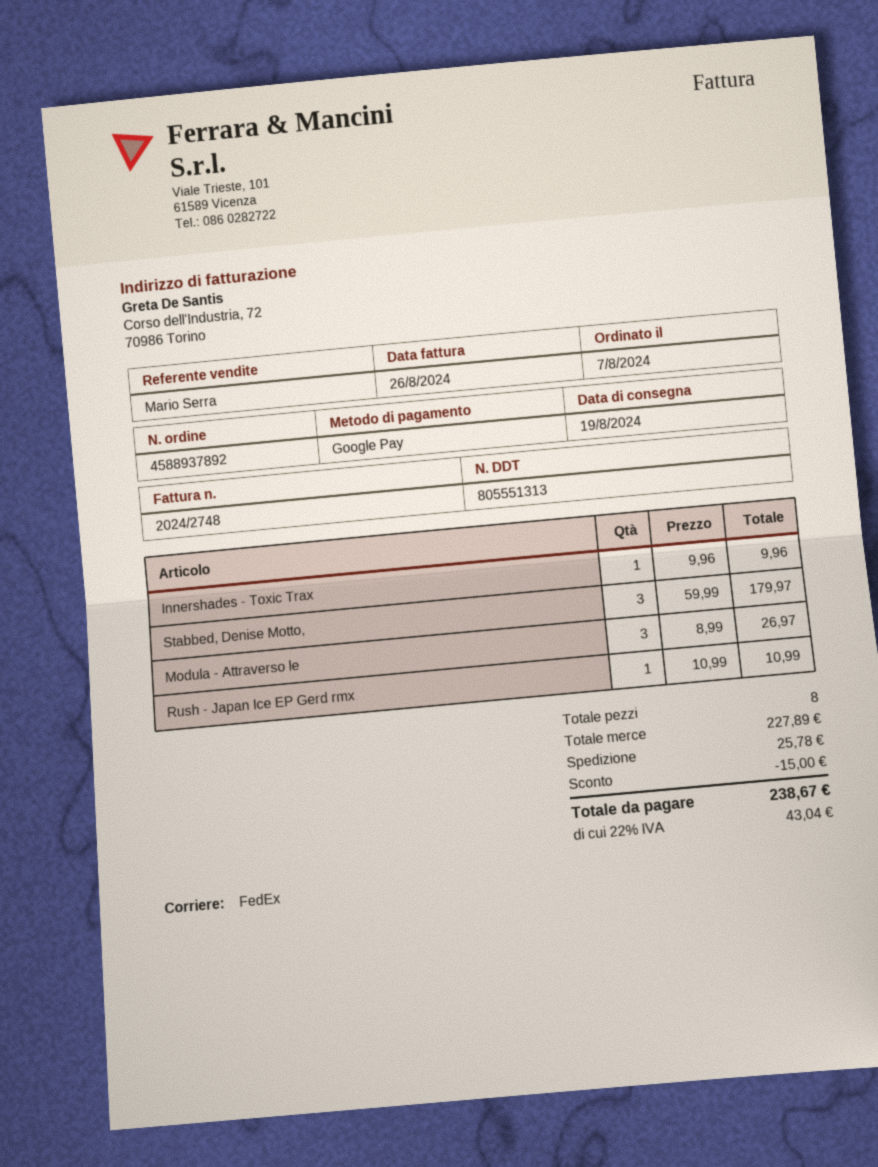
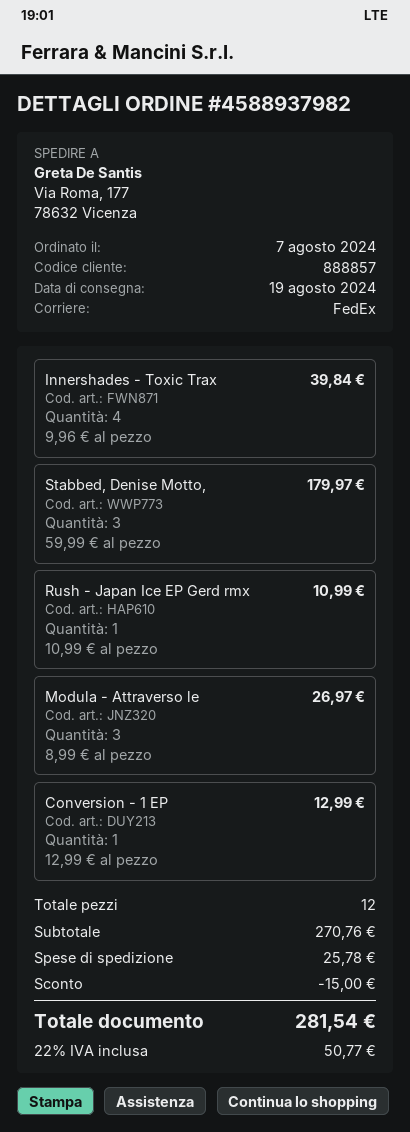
order number: 4588937892 -> 4588937982
Innershades - Toxic Trax: 1 x 9.96 = 9.96 -> 4 x 9.96 = 39.84
Conversion - 1 EP: none -> 1 x 12.99 = 12.99
total quantity: 8 -> 12
subtotal: 227.89 -> 270.76
tax: 22% = 43.04 -> 22% = 50.77
total: 238.67 -> 281.54

